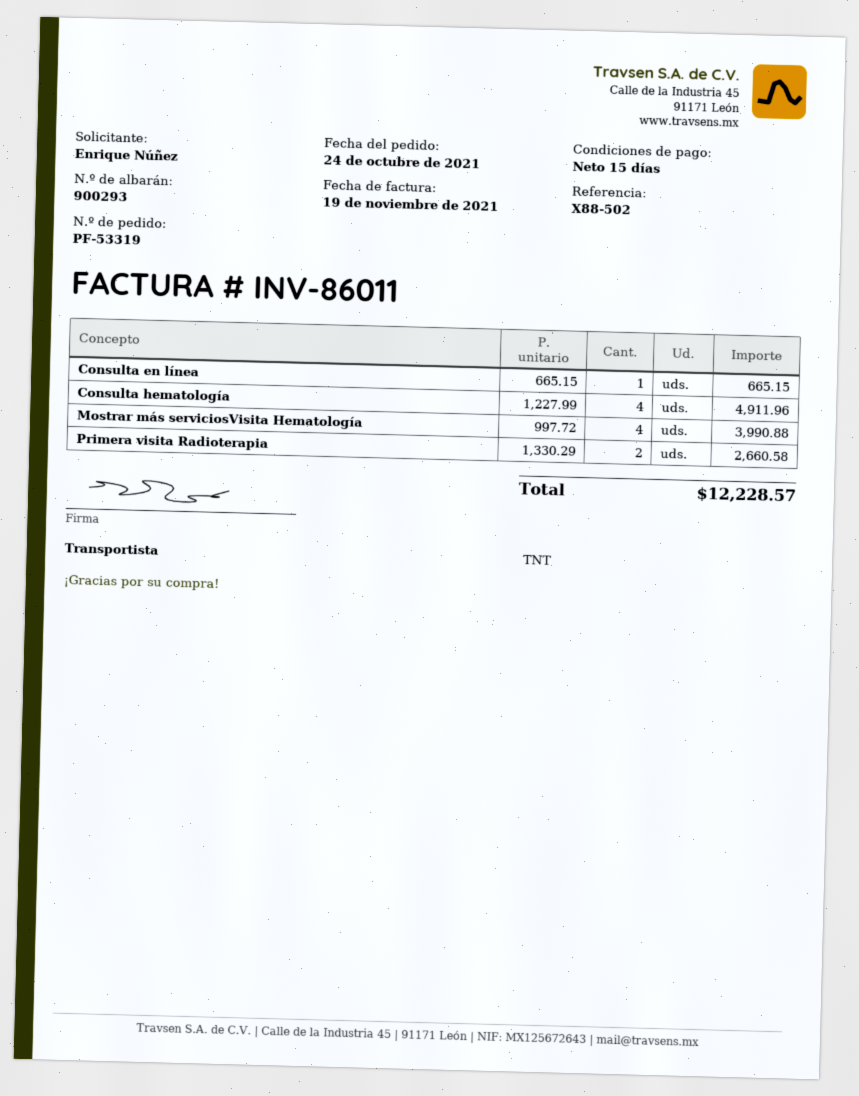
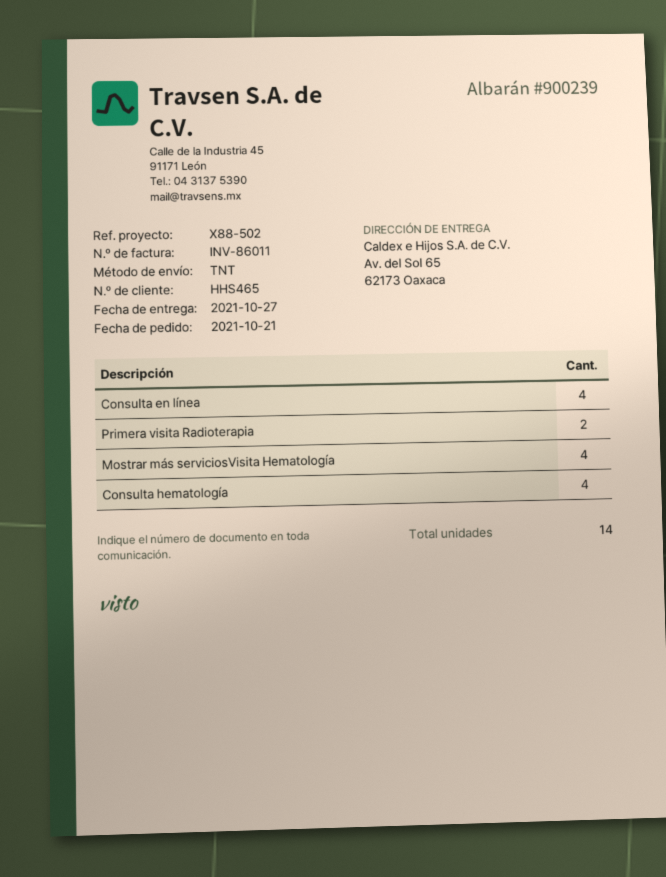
order date: 2021-10-24 -> 2021-10-21
delivery note number: 900293 -> 900239
Consulta en línea: 1 -> 4

